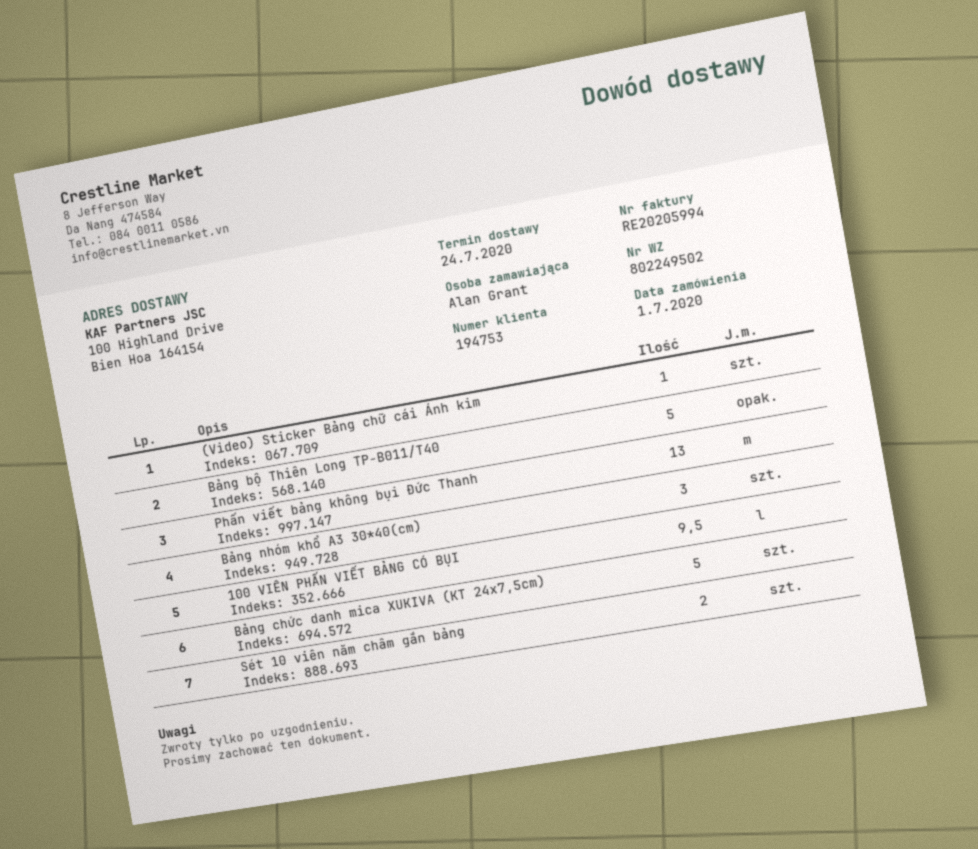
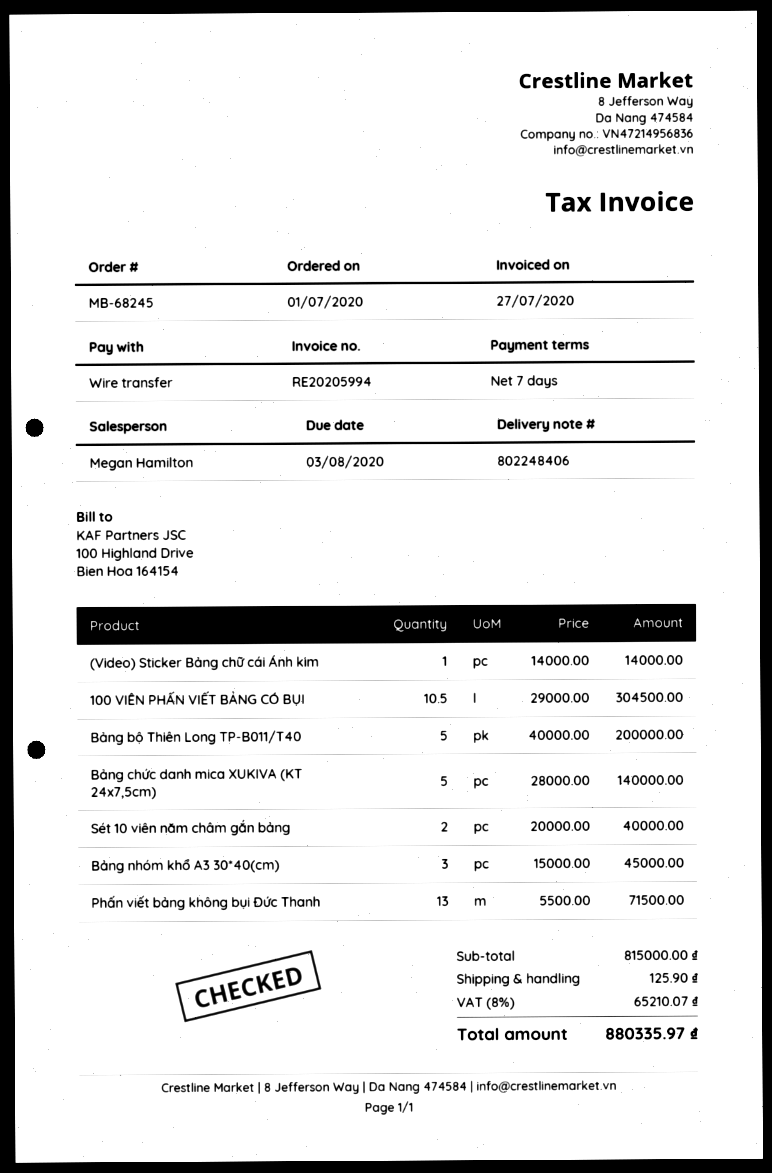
delivery note number: 802249502 -> 802248406
100 VIÊN PHẤN VIẾT BẢNG CÓ BỤI: 9.5 -> 10.5

